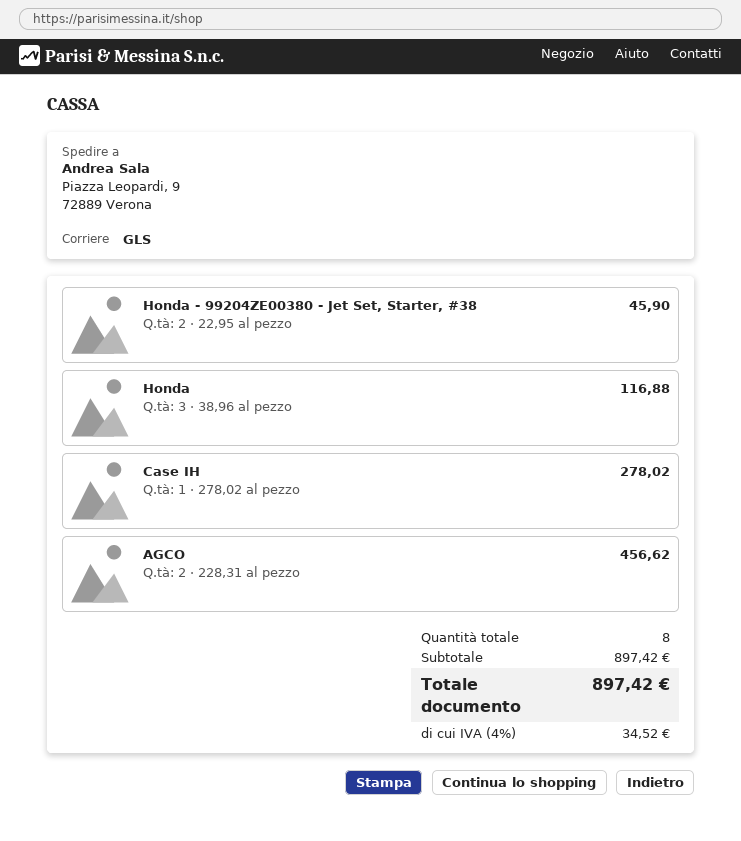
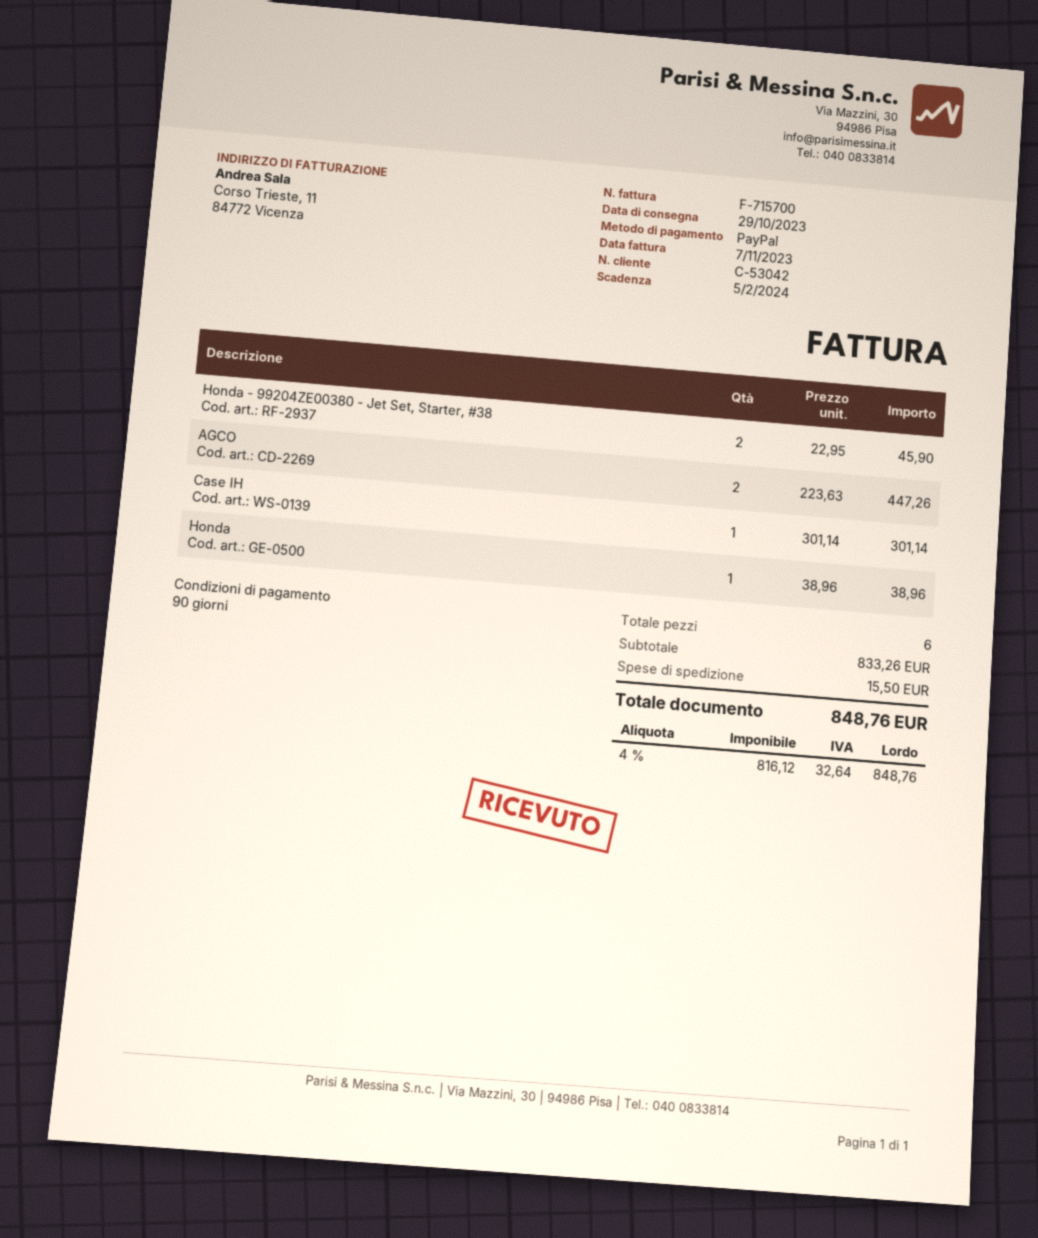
Honda: 3 x 38.96 = 116.88 -> 1 x 38.96 = 38.96
Case IH: 1 x 278.02 = 278.02 -> 1 x 301.14 = 301.14
AGCO: 2 x 228.31 = 456.62 -> 2 x 223.63 = 447.26
total quantity: 8 -> 6
subtotal: 897.42 -> 833.26
shipping: none -> 15.50
tax: 4% = 34.52 -> 4% = 32.64
total: 897.42 -> 848.76

